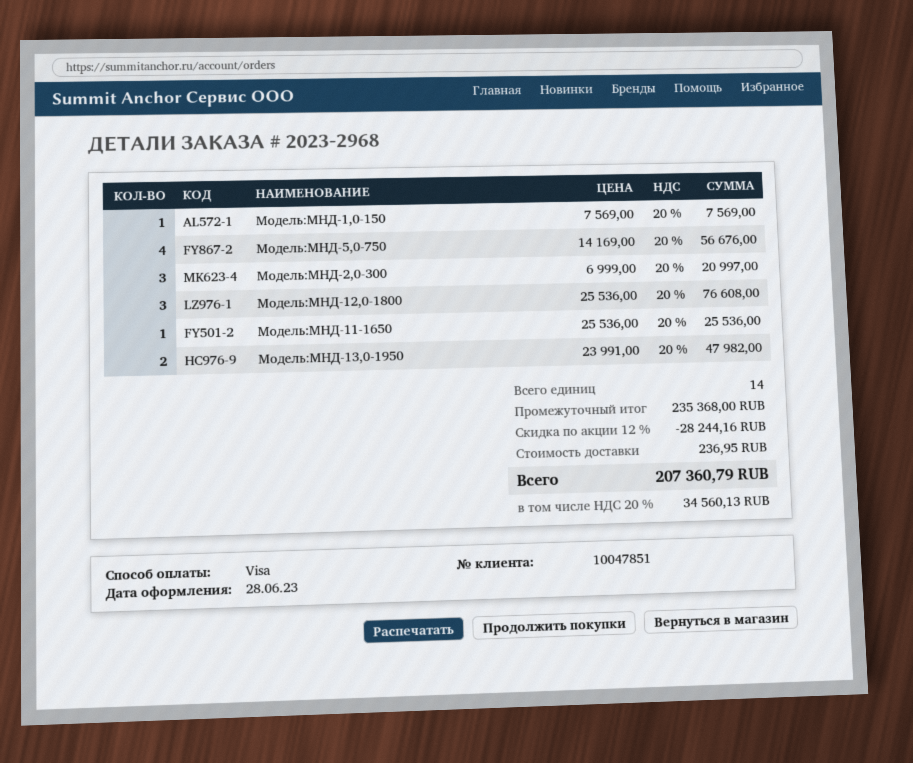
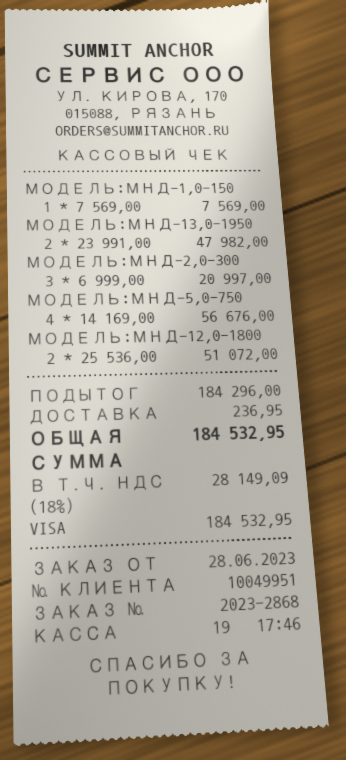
order number: 2023-2968 -> 2023-2868
customer number: 10047851 -> 10049951
Модель:МНД-12,0-1800: 3 x 25536.00 = 76608.00 -> 2 x 25536.00 = 51072.00
Модель:МНД-11-1650: 1 x 25536.00 = 25536.00 -> none
subtotal: 235368.00 -> 184296.00
discount: 12% = 28244.16 -> none
tax: 20% = 34560.13 -> 18% = 28149.09
total: 207360.79 -> 184532.95

